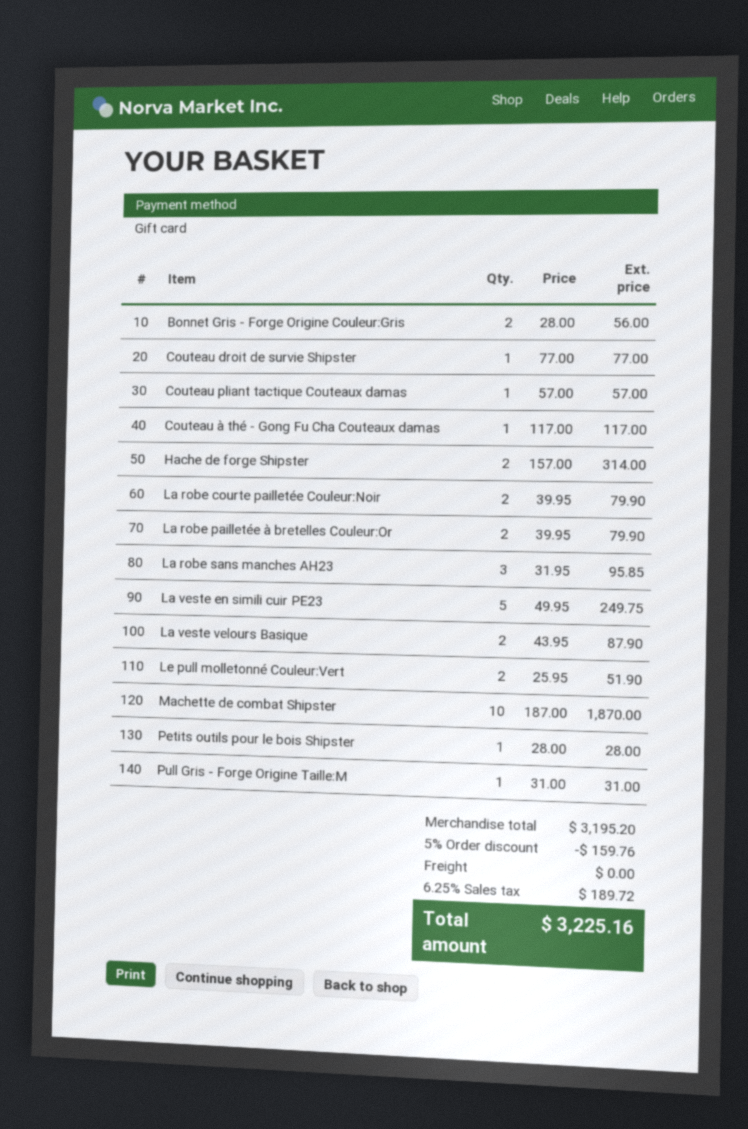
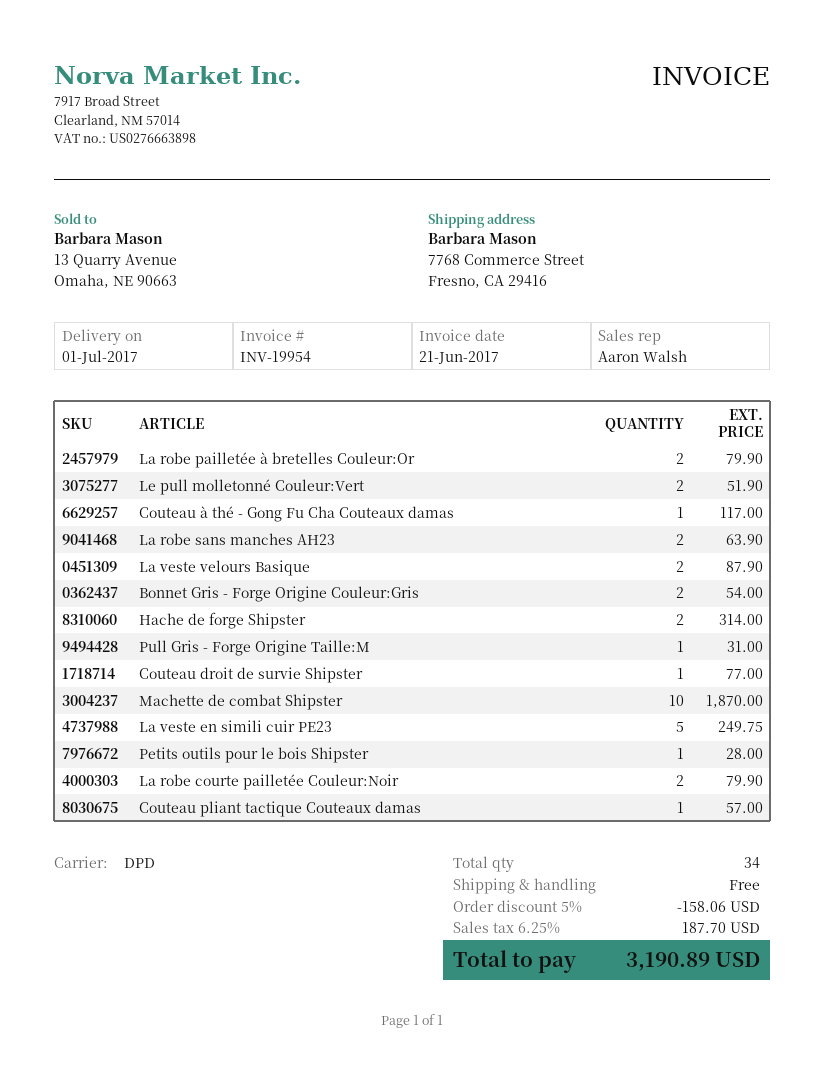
Bonnet Gris - Forge Origine Couleur:Gris: 2 for 56.00 -> 2 for 54.00
La robe sans manches AH23: 3 for 95.85 -> 2 for 63.90
discount: 5% = 159.76 -> 5% = 158.06
tax: 6.25% = 189.72 -> 6.25% = 187.70
total: 3225.16 -> 3190.89

